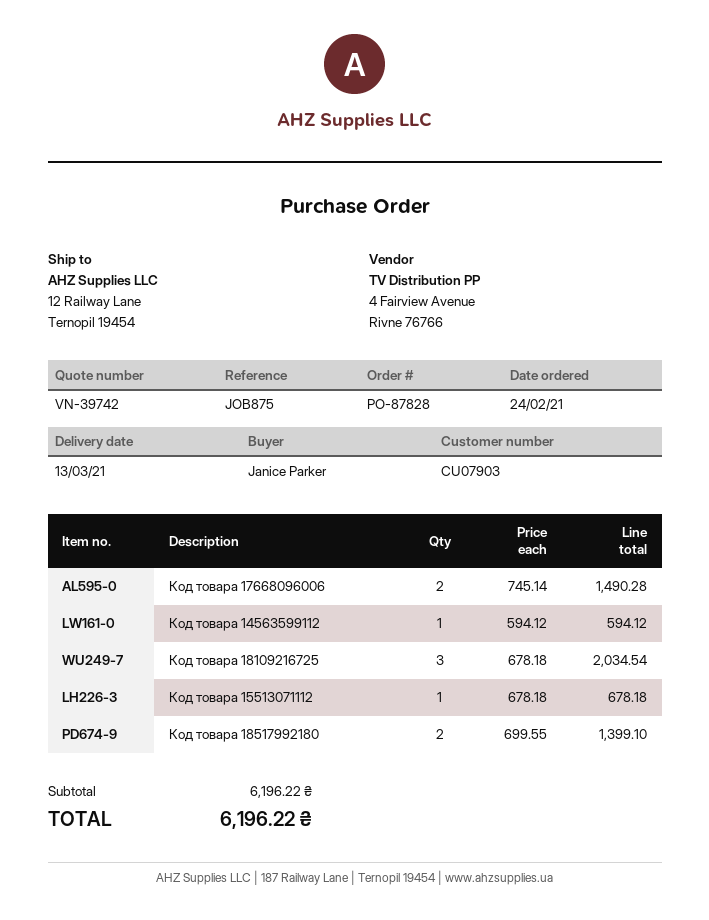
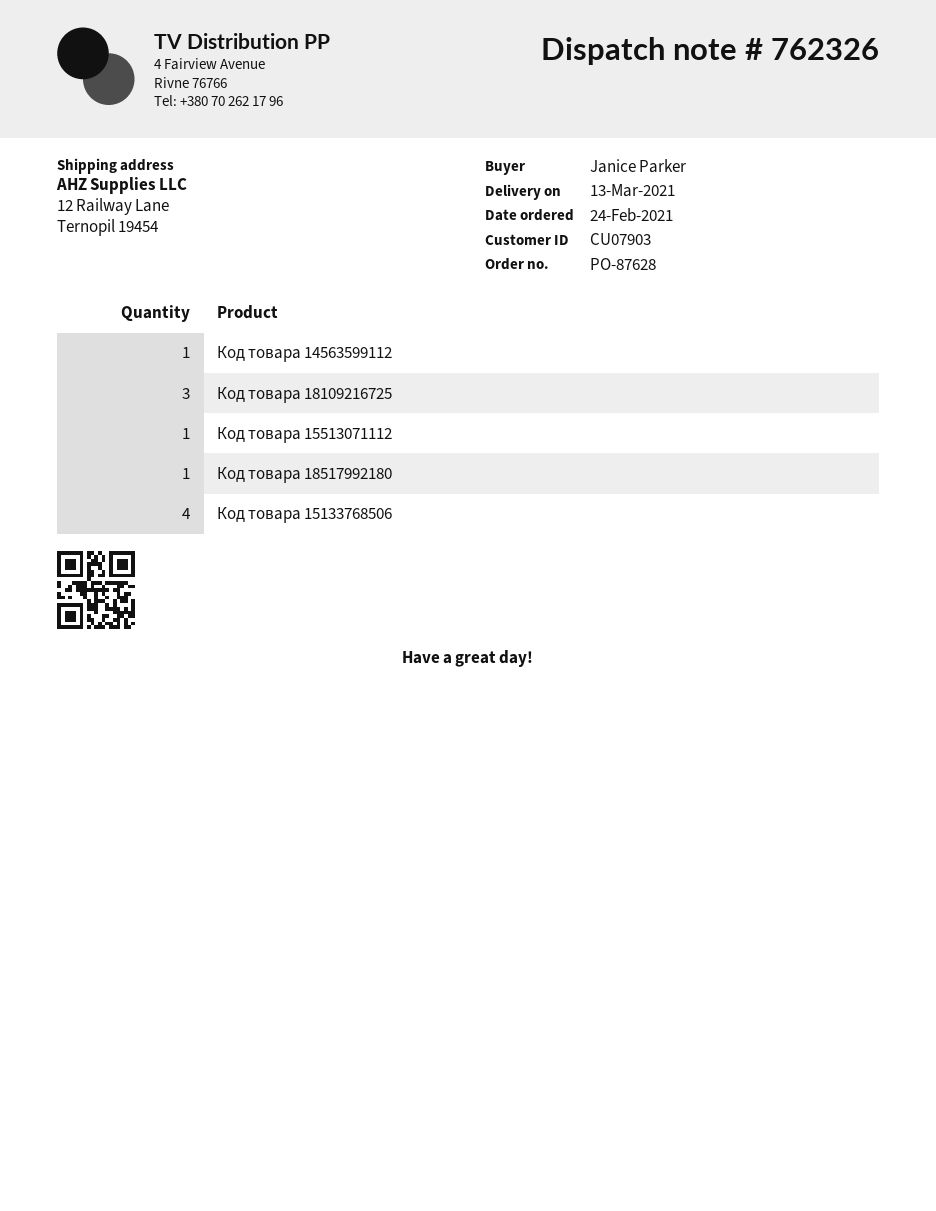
order number: PO-87828 -> PO-87628
Код товара 17668096006: 2 -> none
Код товара 18517992180: 2 -> 1
Код товара 15133768506: none -> 4

